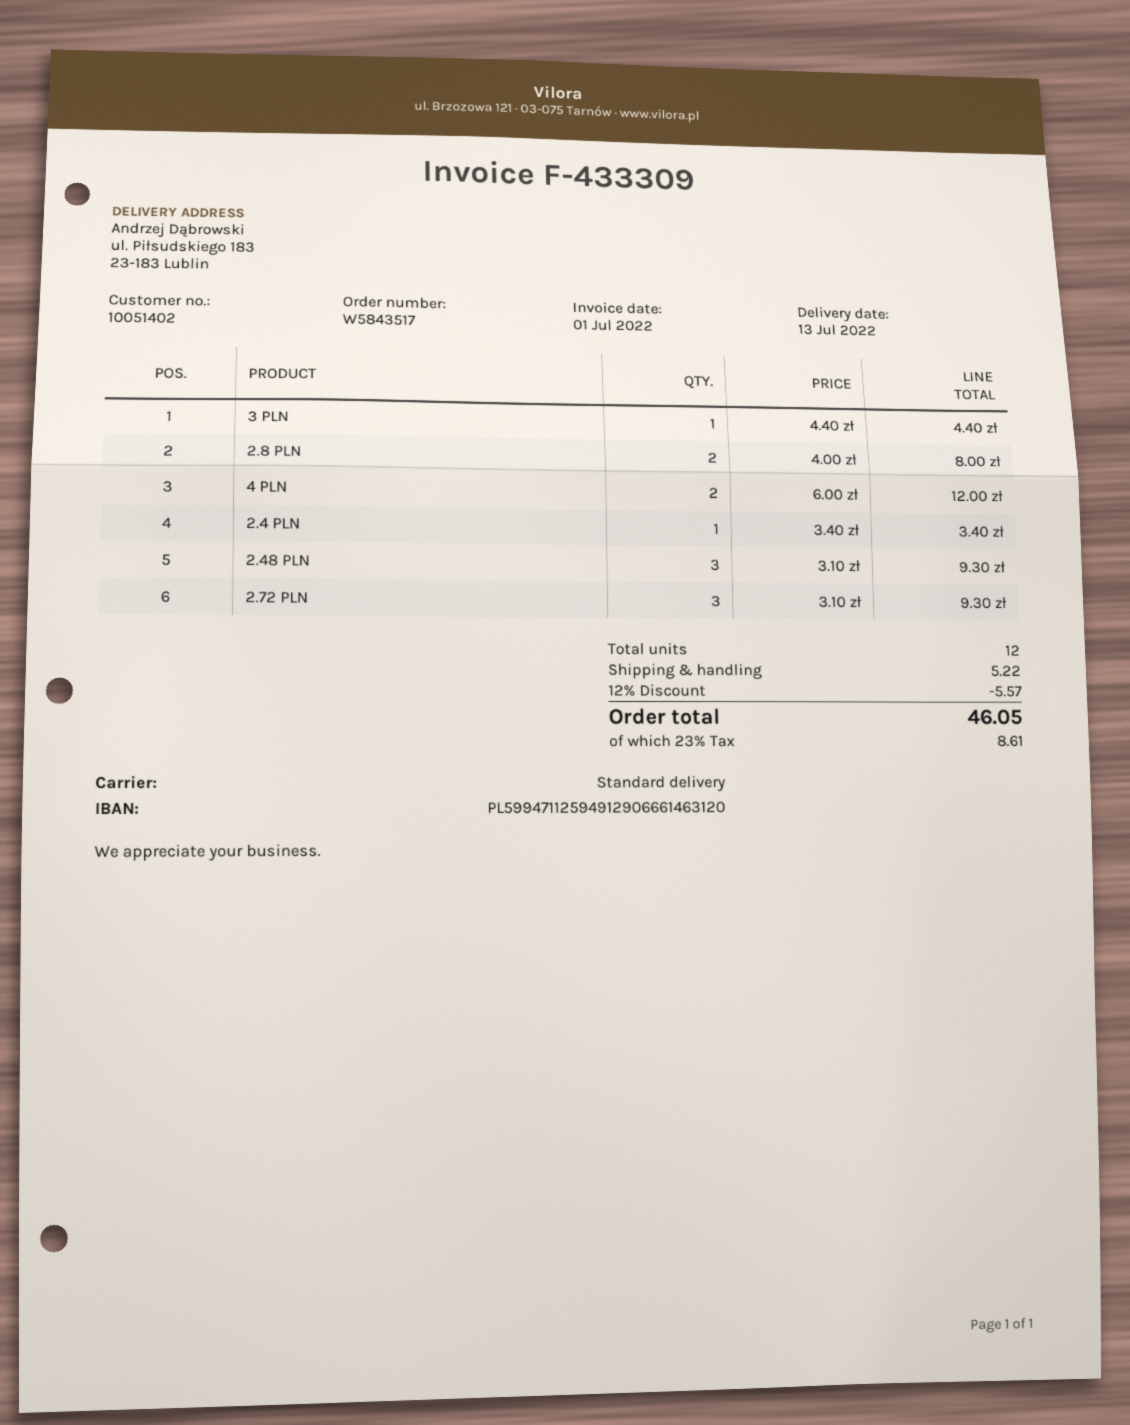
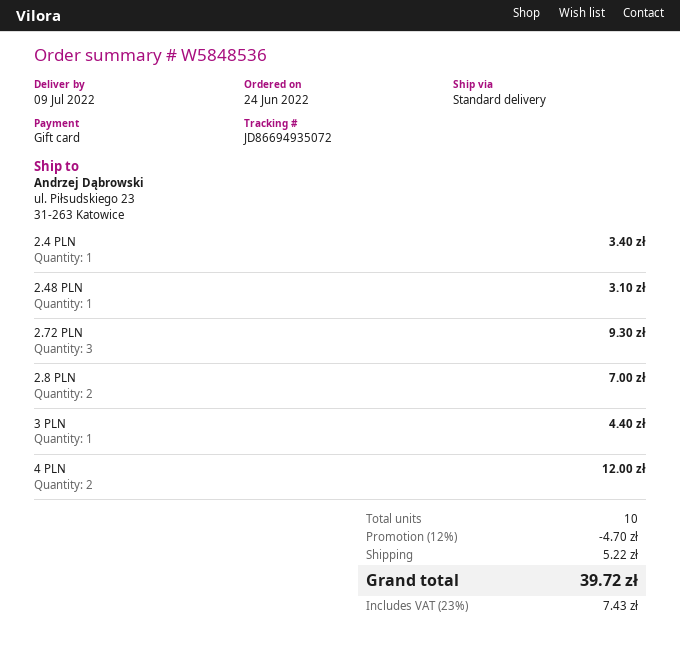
order number: W5843517 -> W5848536
delivery date: 2022-07-13 -> 2022-07-09
ship to: ul. Piłsudskiego 183, 23-183 Lublin -> ul. Piłsudskiego 23, 31-263 Katowice
2.8 PLN: 2 for 8.00 -> 2 for 7.00
2.48 PLN: 3 for 9.30 -> 1 for 3.10
total quantity: 12 -> 10
discount: 12% = 5.57 -> 12% = 4.70
tax: 23% = 8.61 -> 23% = 7.43
total: 46.05 -> 39.72

